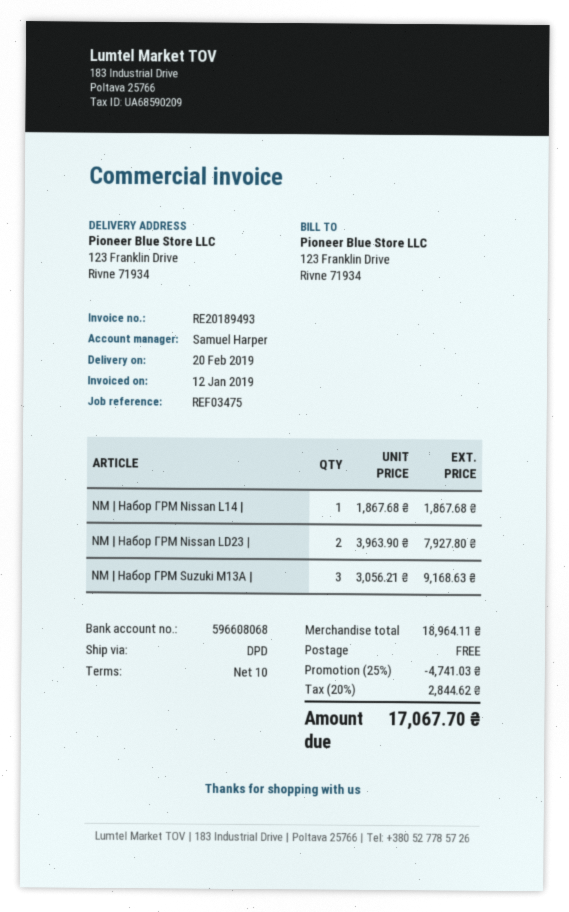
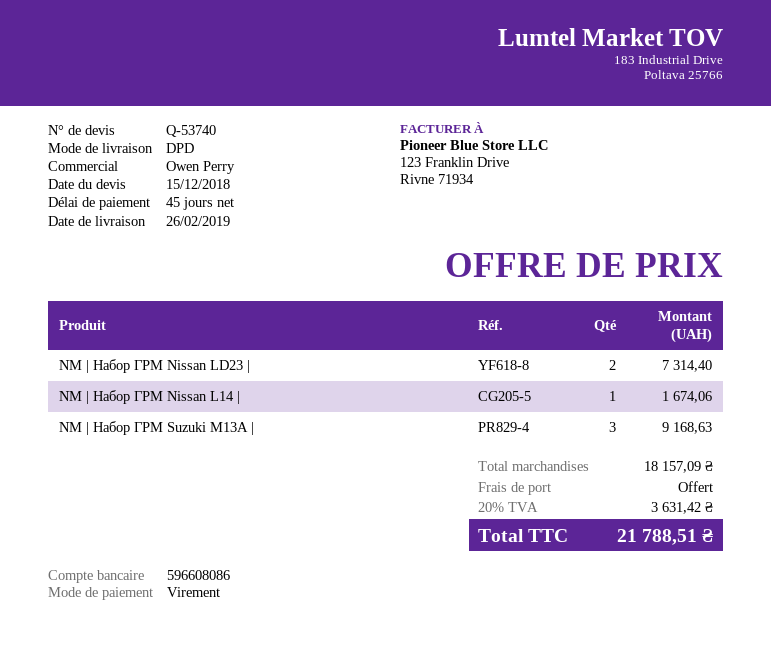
delivery date: 2019-02-20 -> 2019-02-26
payment terms: 10 days -> 45 days
sales rep: Samuel Harper -> Owen Perry
bank account: 596608068 -> 596608086
NM | Набор ГРМ Nissan L14 |: 1 for 1867.68 -> 1 for 1674.06
NM | Набор ГРМ Nissan LD23 |: 2 for 7927.80 -> 2 for 7314.40
subtotal: 18964.11 -> 18157.09
discount: 25% = 4741.03 -> none
tax: 20% = 2844.62 -> 20% = 3631.42
total: 17067.70 -> 21788.51

